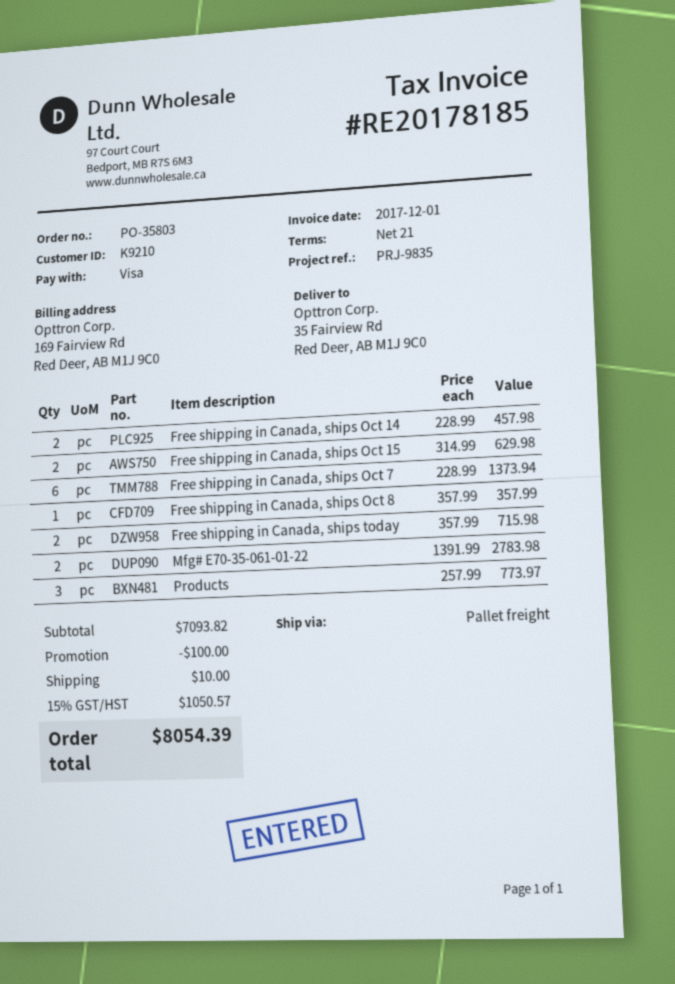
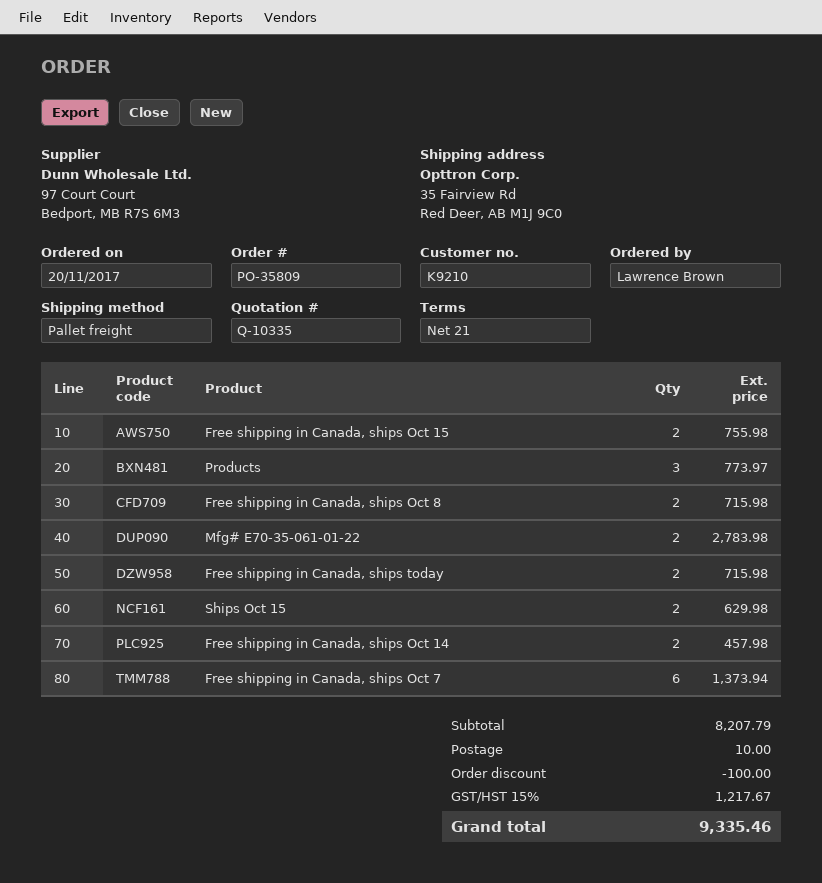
order number: PO-35803 -> PO-35809
Free shipping in Canada, ships Oct 15: 2 for 629.98 -> 2 for 755.98
Free shipping in Canada, ships Oct 8: 1 for 357.99 -> 2 for 715.98
Ships Oct 15: none -> 2 for 629.98
subtotal: 7093.82 -> 8207.79
tax: 15% = 1050.57 -> 15% = 1217.67
total: 8054.39 -> 9335.46

